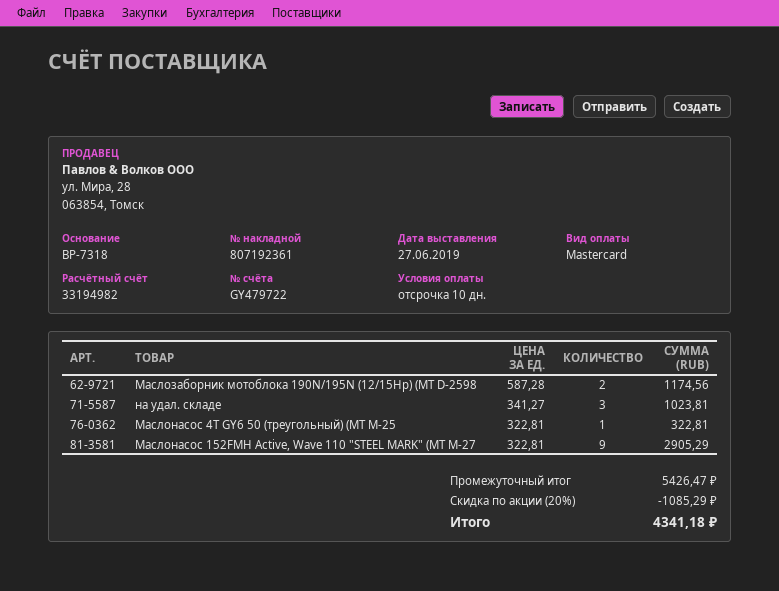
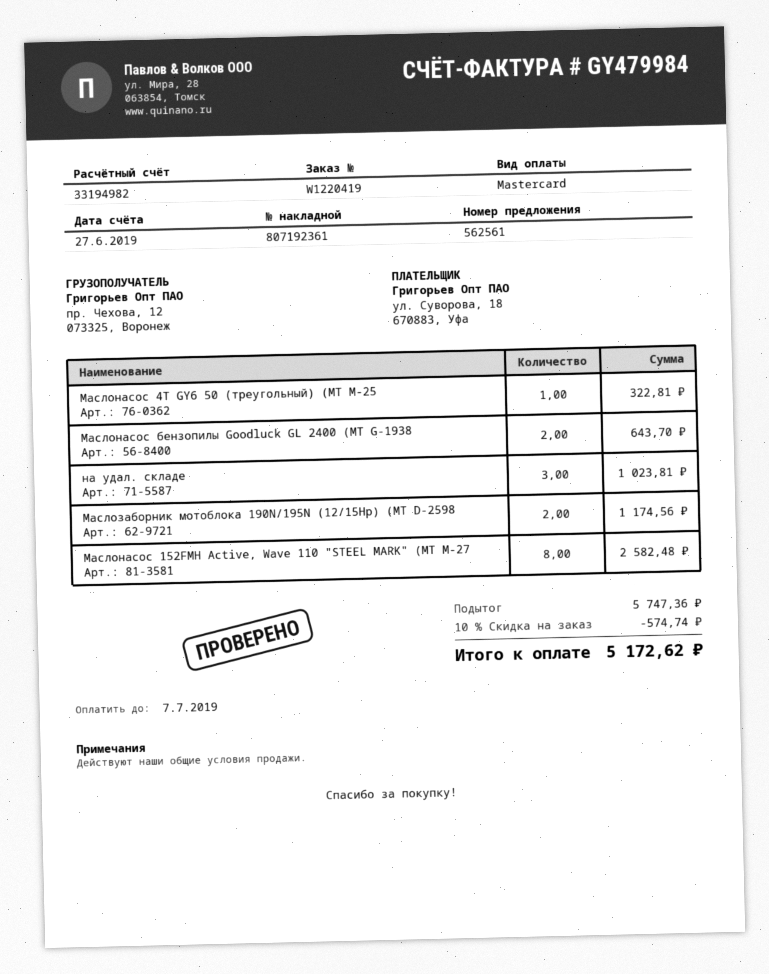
invoice number: GY479722 -> GY479984
Маслонасос 152FMH Active, Wave 110 "STEEL MARK" (MT M-27: 9 for 2905.29 -> 8 for 2582.48
Маслонасос бензопилы Goodluck GL 2400 (MT G-1938: none -> 2 for 643.70
subtotal: 5426.47 -> 5747.36
discount: 20% = 1085.29 -> 10% = 574.74
total: 4341.18 -> 5172.62

